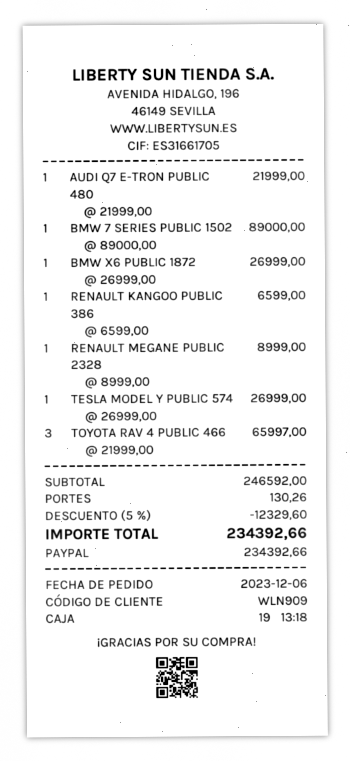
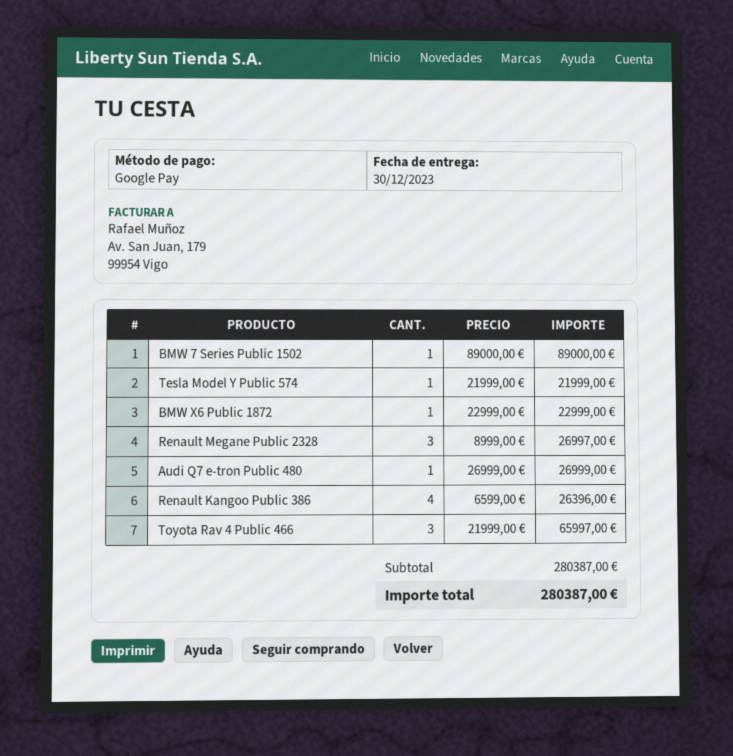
payment method: PayPal -> Google Pay
AUDI Q7 E-TRON PUBLIC 480: 1 x 21999.00 = 21999.00 -> 1 x 26999.00 = 26999.00
BMW X6 PUBLIC 1872: 1 x 26999.00 = 26999.00 -> 1 x 22999.00 = 22999.00
RENAULT KANGOO PUBLIC 386: 1 x 6599.00 = 6599.00 -> 4 x 6599.00 = 26396.00
RENAULT MEGANE PUBLIC 2328: 1 x 8999.00 = 8999.00 -> 3 x 8999.00 = 26997.00
TESLA MODEL Y PUBLIC 574: 1 x 26999.00 = 26999.00 -> 1 x 21999.00 = 21999.00
subtotal: 246592.00 -> 280387.00
discount: 5% = 12329.60 -> none
shipping: 130.26 -> none
total: 234392.66 -> 280387.00

